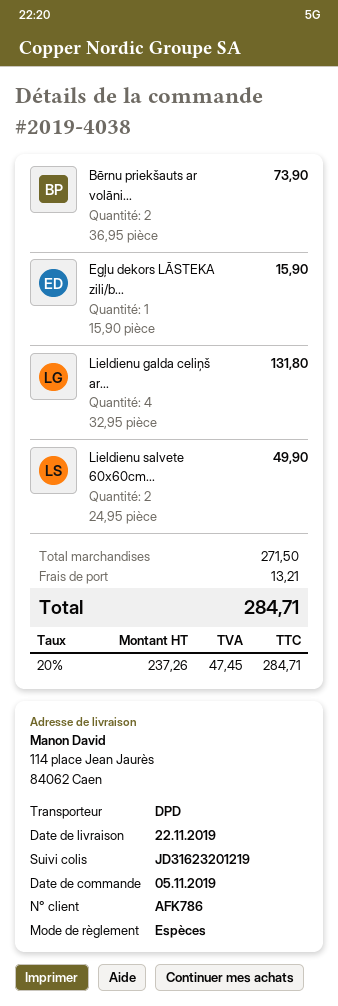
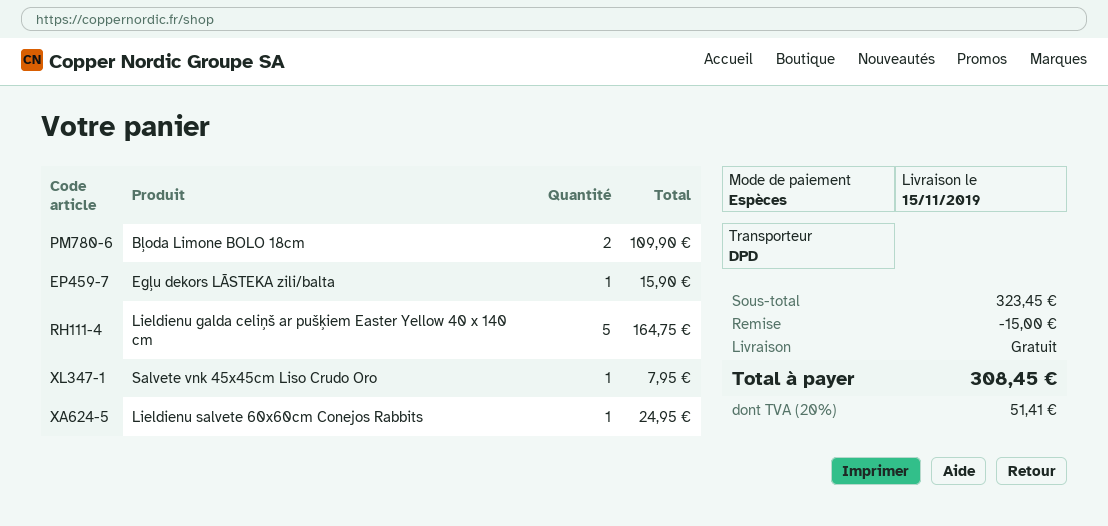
delivery date: 2019-11-22 -> 2019-11-15
Bērnu priekšauts ar volāni...: 2 for 73.90 -> none
Lieldienu galda celiņš ar...: 4 for 131.80 -> 5 for 164.75
Lieldienu salvete 60x60cm...: 2 for 49.90 -> 1 for 24.95
Bļoda Limone BOLO 18cm: none -> 2 for 109.90
Salvete vnk 45x45cm Liso Crudo Oro: none -> 1 for 7.95
subtotal: 271.50 -> 323.45
discount: none -> 15.00
shipping: 13.21 -> 0.00
tax: 20% = 47.45 -> 20% = 51.41
total: 284.71 -> 308.45

